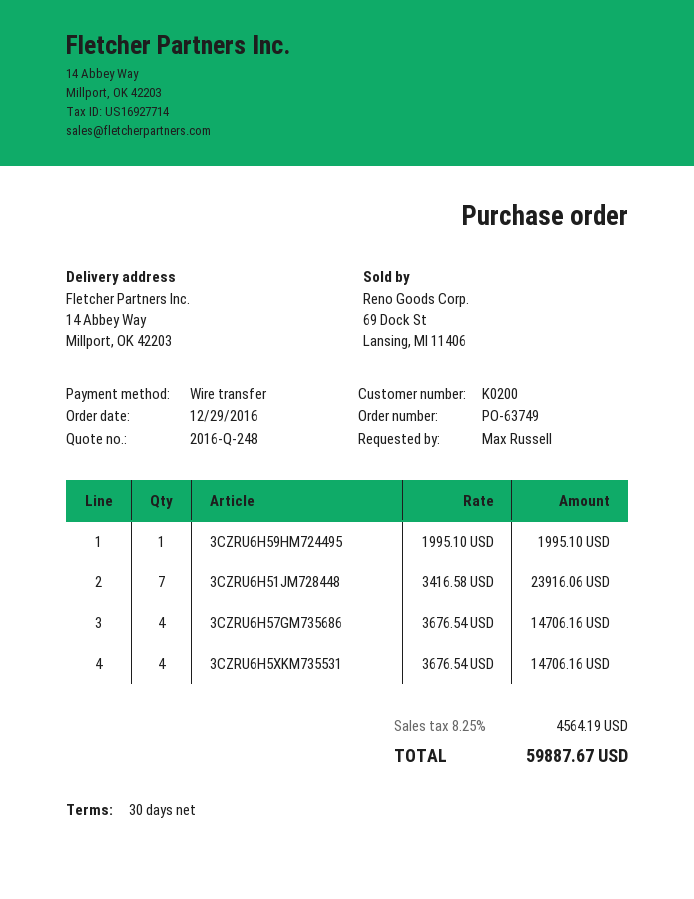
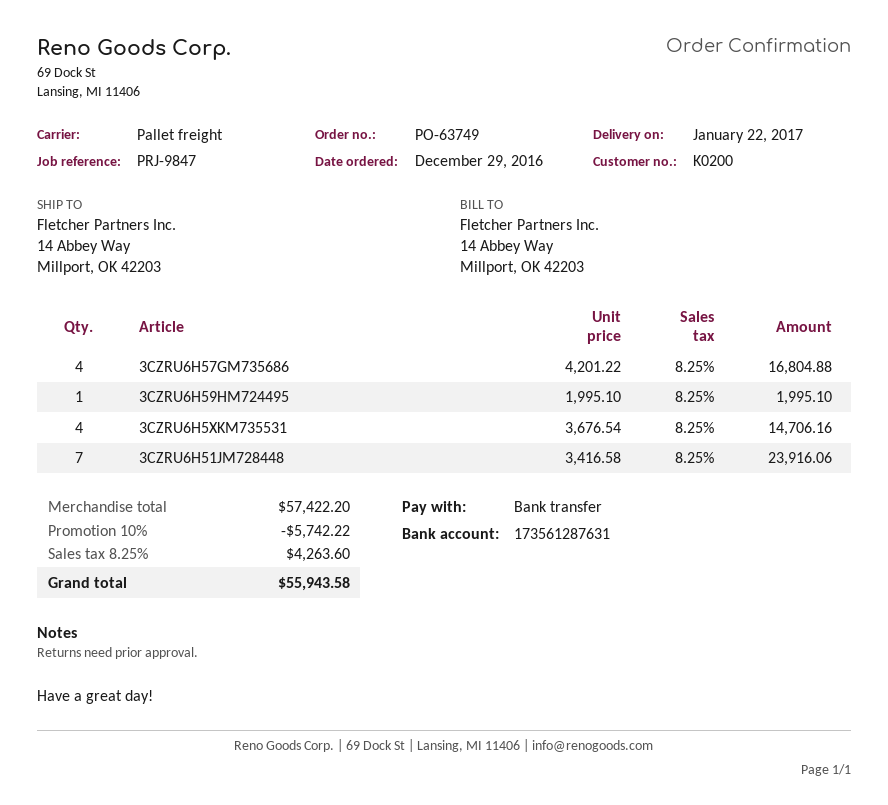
3CZRU6H57GM735686: 4 x 3676.54 = 14706.16 -> 4 x 4201.22 = 16804.88
discount: none -> 10% = 5742.22
tax: 8.25% = 4564.19 -> 8.25% = 4263.60
total: 59887.67 -> 55943.58

